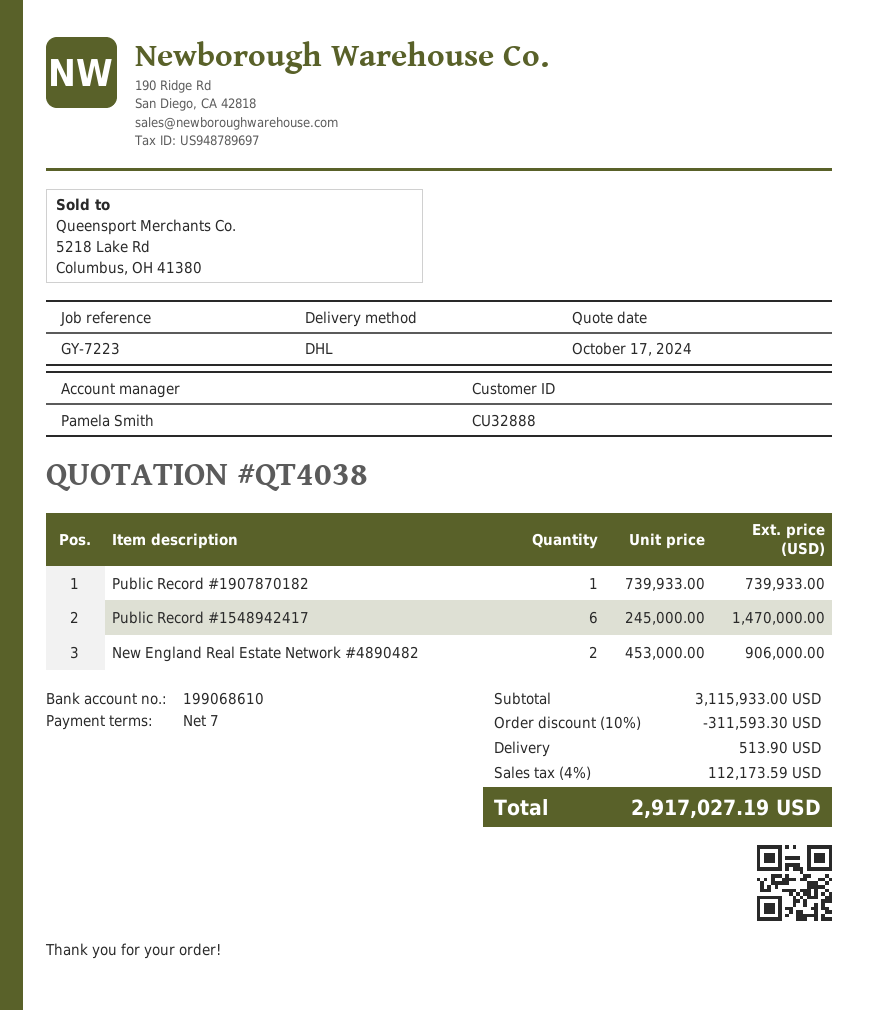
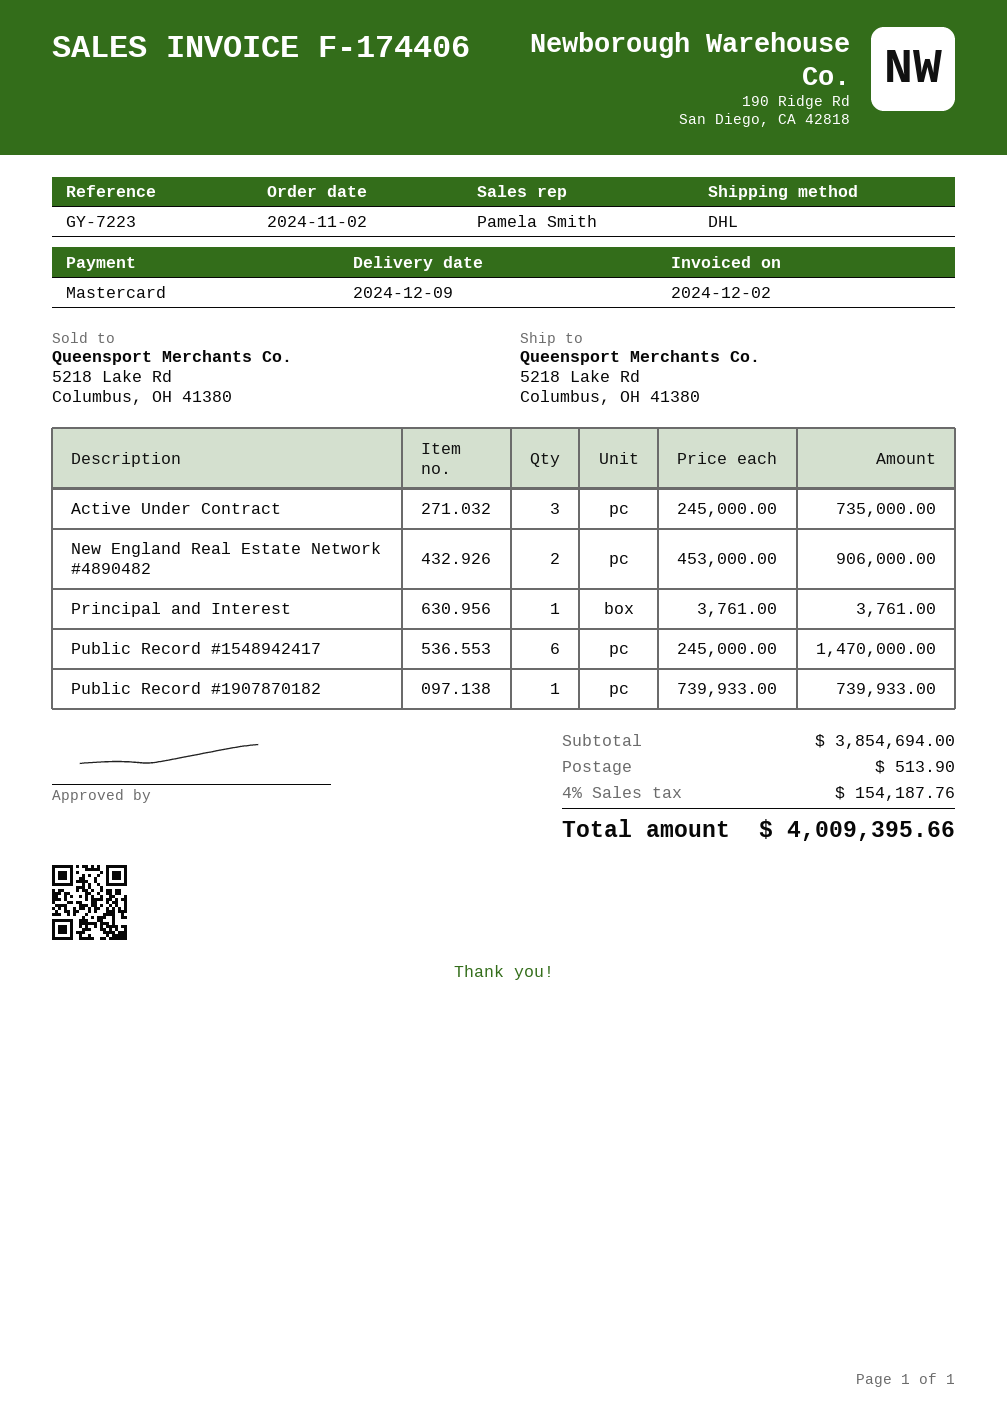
Active Under Contract: none -> 3 x 245000.00 = 735000.00
Principal and Interest: none -> 1 x 3761.00 = 3761.00
subtotal: 3115933.00 -> 3854694.00
discount: 10% = 311593.30 -> none
tax: 4% = 112173.59 -> 4% = 154187.76
total: 2917027.19 -> 4009395.66

